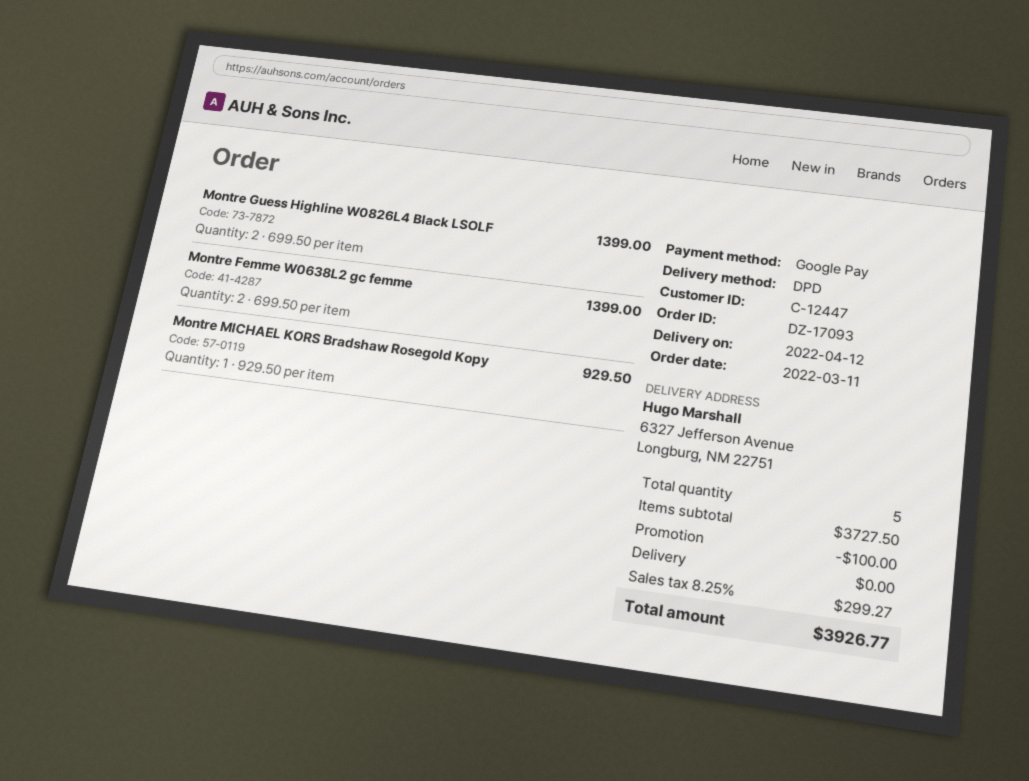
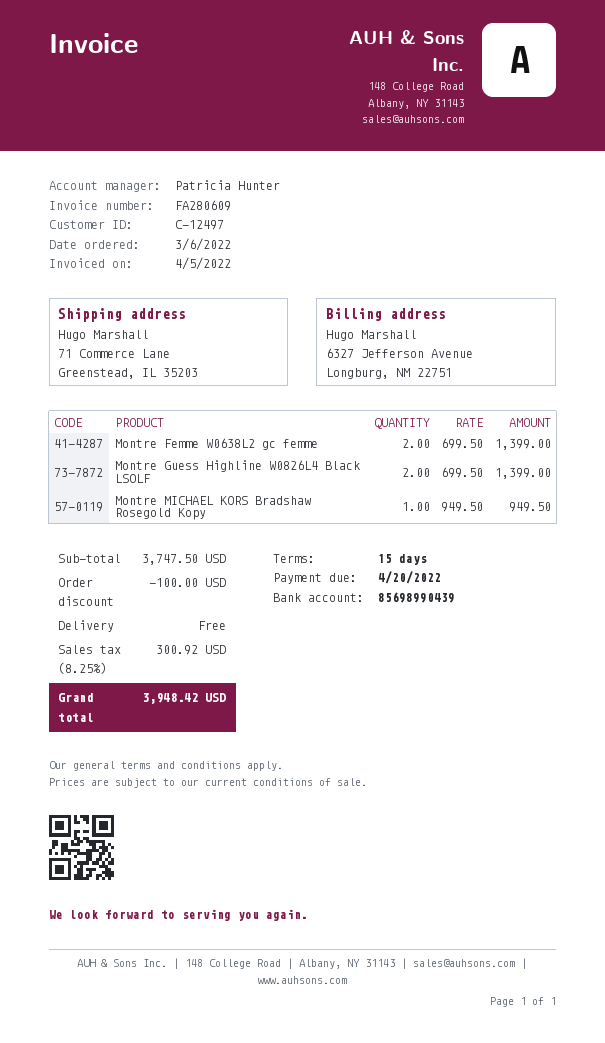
order date: 2022-03-11 -> 2022-03-06
customer number: C-12447 -> C-12497
ship to: 6327 Jefferson Avenue, Longburg, NM 22751 -> 71 Commerce Lane, Greenstead, IL 35203
Montre MICHAEL KORS Bradshaw Rosegold Kopy: 1 x 929.50 = 929.50 -> 1 x 949.50 = 949.50
subtotal: 3727.50 -> 3747.50
tax: 8.25% = 299.27 -> 8.25% = 300.92
total: 3926.77 -> 3948.42

